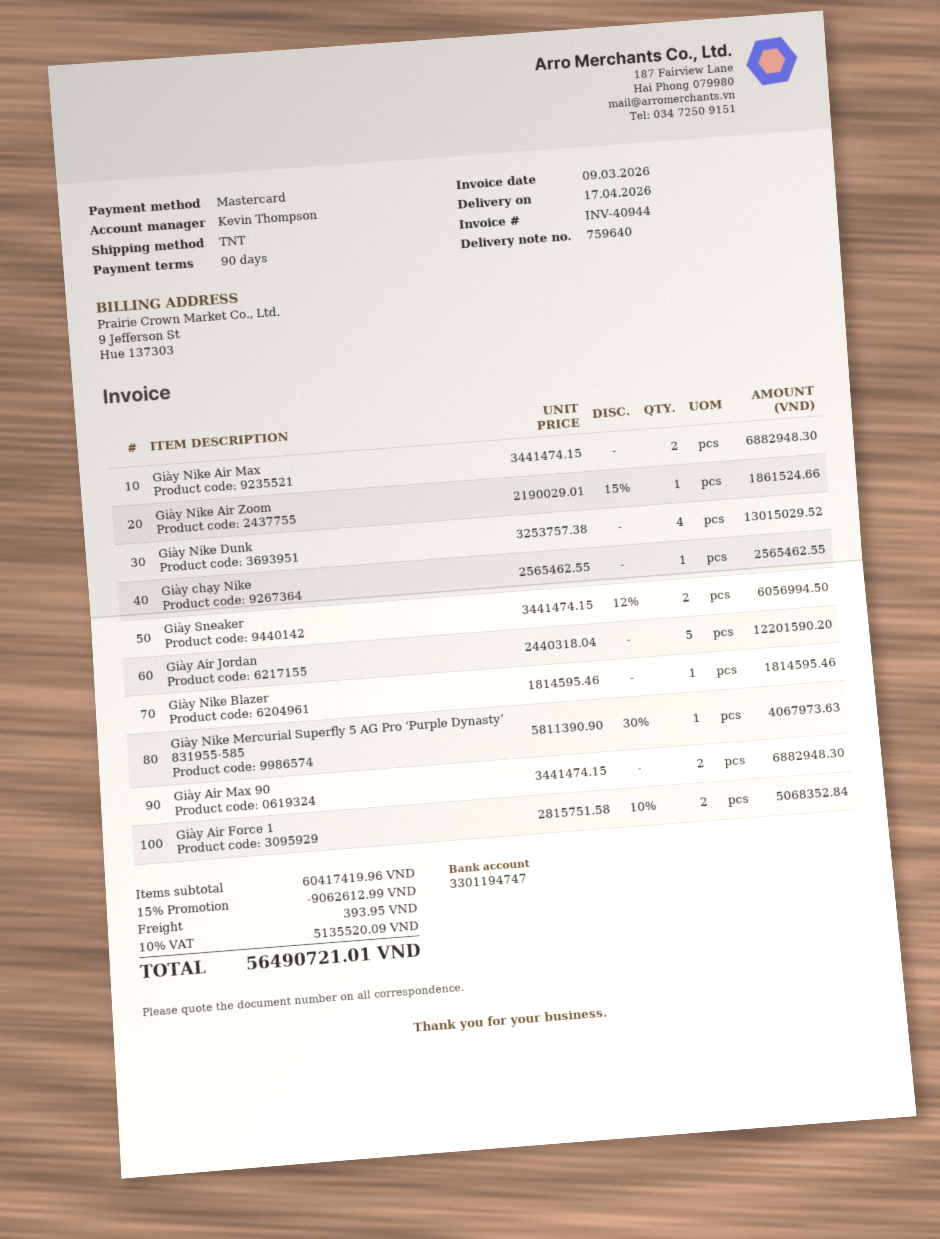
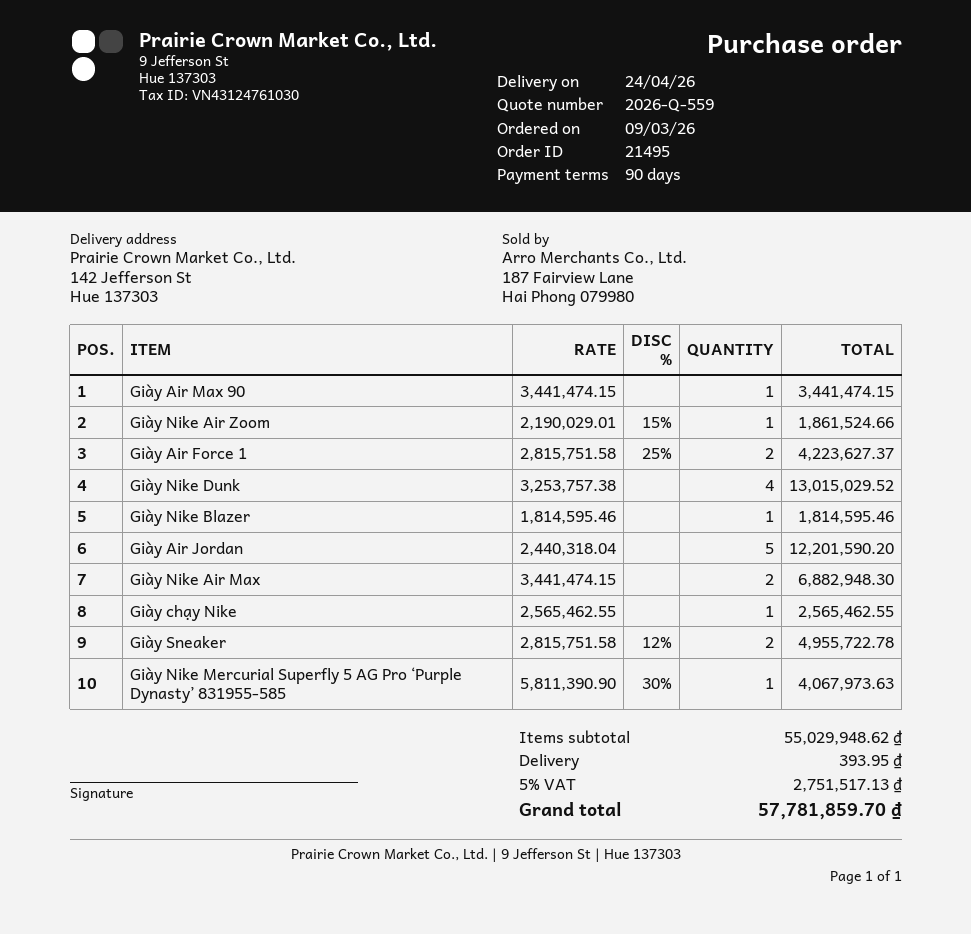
delivery date: 2026-04-17 -> 2026-04-24
Giày Sneaker: 2 x 3441474.15 - 12% = 6056994.50 -> 2 x 2815751.58 - 12% = 4955722.78
Giày Air Max 90: 2 x 3441474.15 = 6882948.30 -> 1 x 3441474.15 = 3441474.15
Giày Air Force 1: 2 x 2815751.58 - 10% = 5068352.84 -> 2 x 2815751.58 - 25% = 4223627.37
subtotal: 60417419.96 -> 55029948.62
discount: 15% = 9062612.99 -> none
tax: 10% = 5135520.09 -> 5% = 2751517.13
total: 56490721.01 -> 57781859.70

